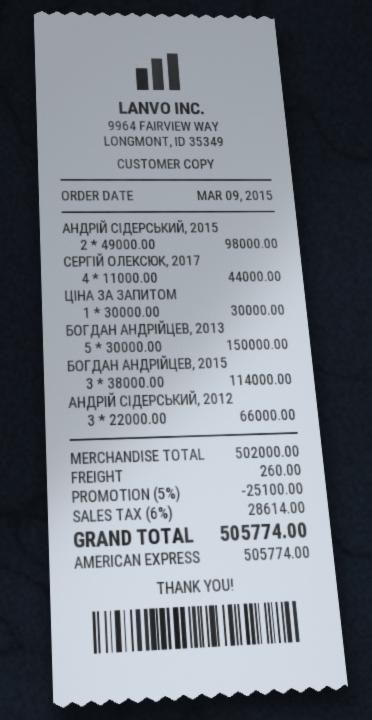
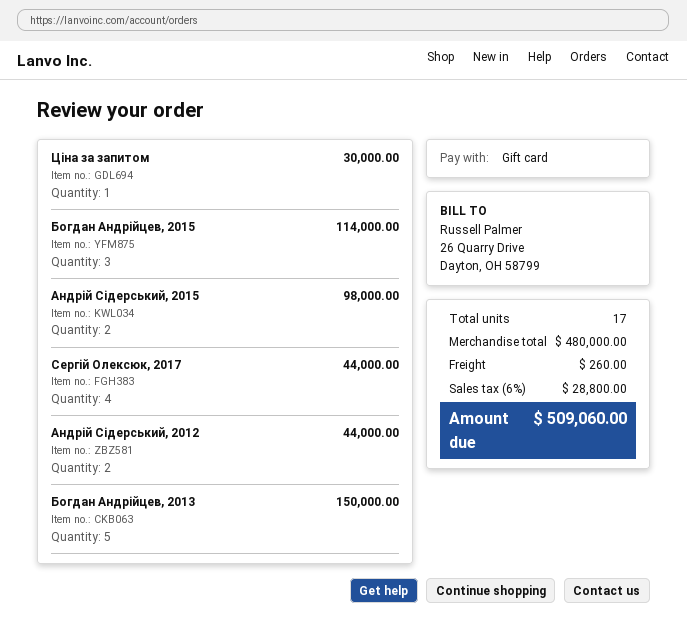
payment method: American Express -> gift card
АНДРІЙ СІДЕРСЬКИЙ, 2012: 3 for 66000.00 -> 2 for 44000.00
subtotal: 502000.00 -> 480000.00
discount: 5% = 25100.00 -> none
tax: 6% = 28614.00 -> 6% = 28800.00
total: 505774.00 -> 509060.00

